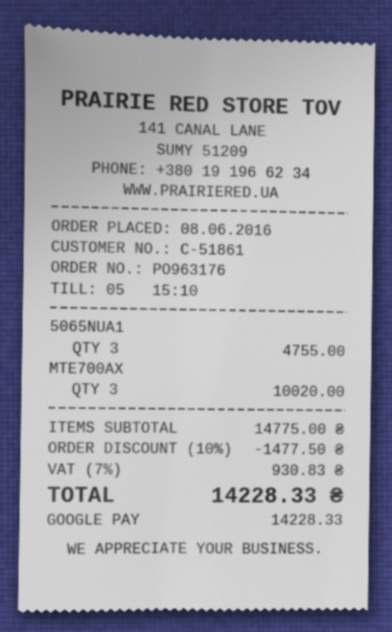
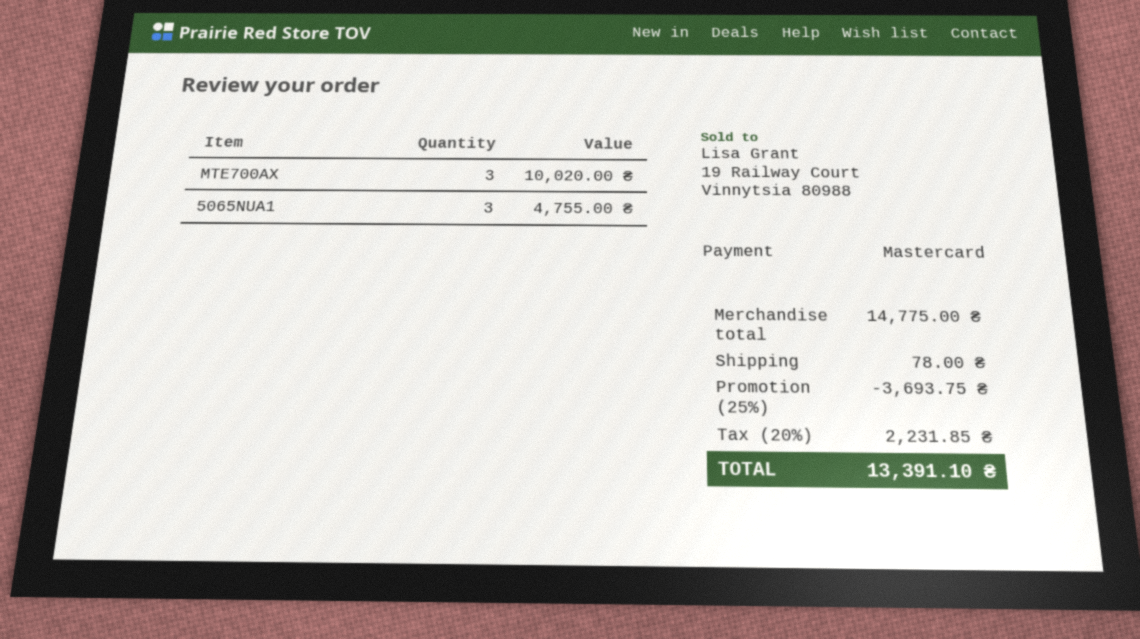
payment method: Google Pay -> Mastercard
discount: 10% = 1477.50 -> 25% = 3693.75
shipping: none -> 78.00
tax: 7% = 930.83 -> 20% = 2231.85
total: 14228.33 -> 13391.10

